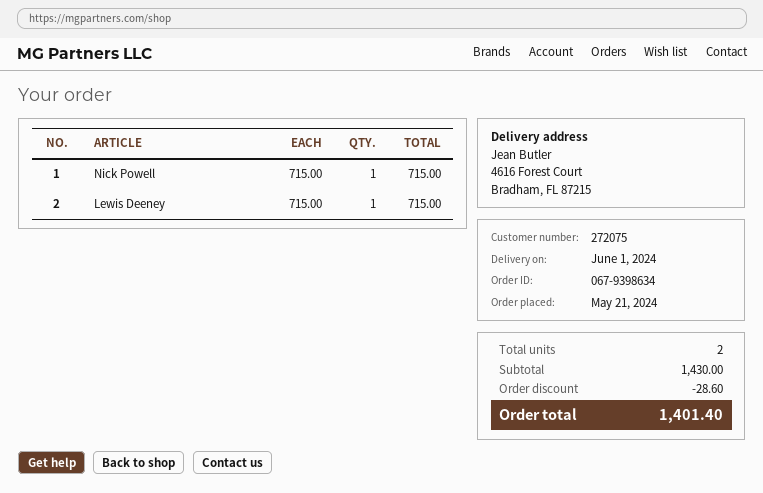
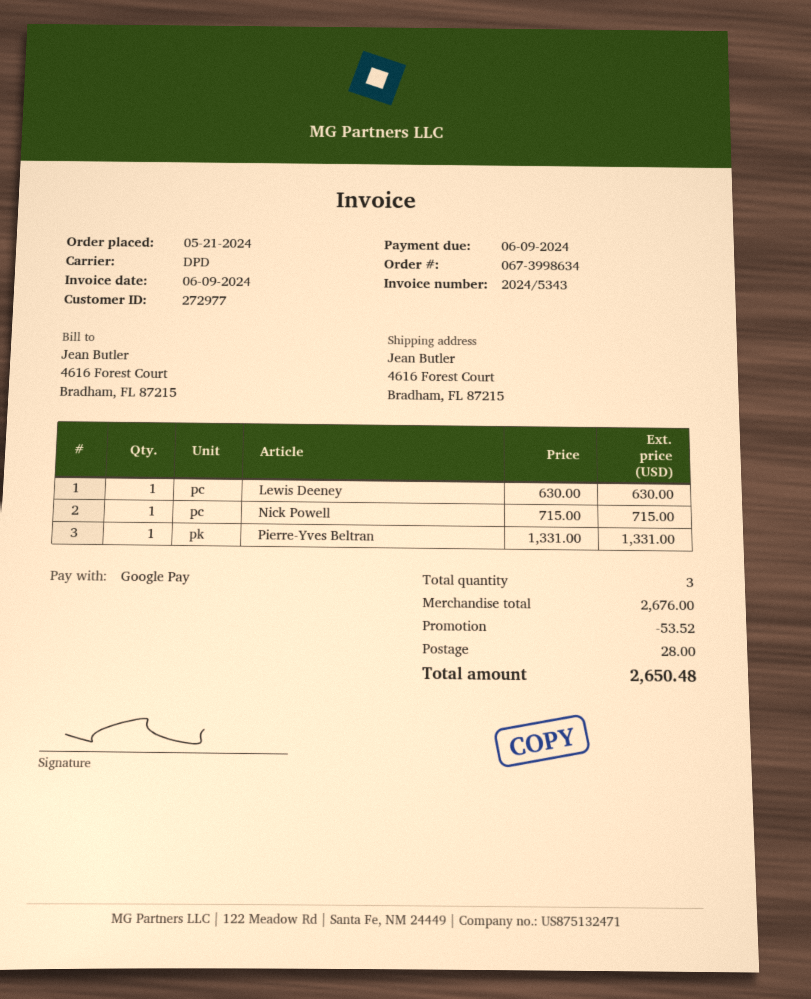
order number: 067-9398634 -> 067-3998634
customer number: 272075 -> 272977
Lewis Deeney: 1 x 715.00 = 715.00 -> 1 x 630.00 = 630.00
Pierre-Yves Beltran: none -> 1 x 1331.00 = 1331.00
total quantity: 2 -> 3
subtotal: 1430.00 -> 2676.00
discount: 28.60 -> 53.52
shipping: none -> 28.00
total: 1401.40 -> 2650.48

